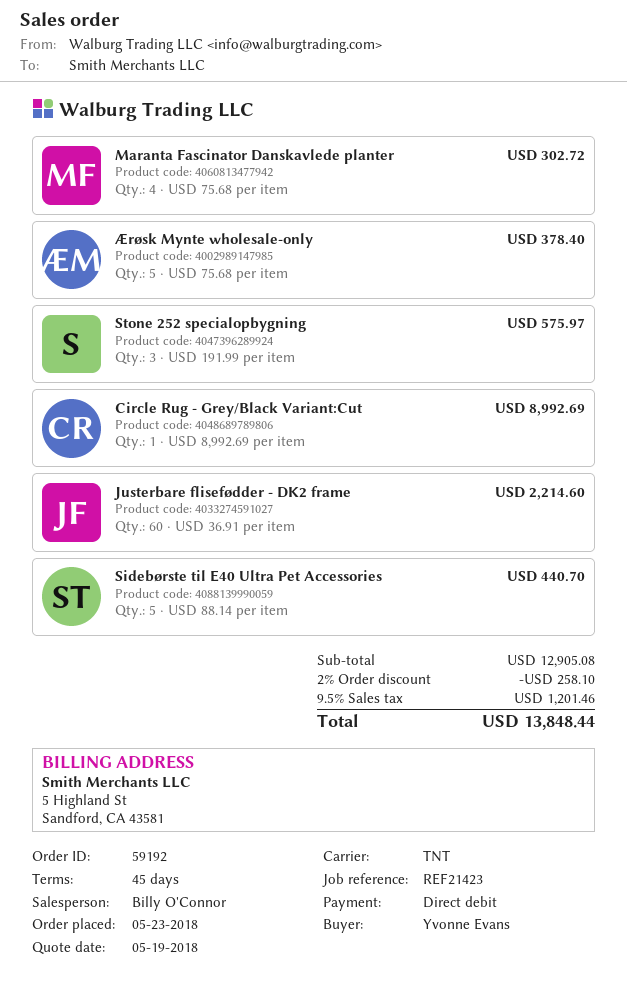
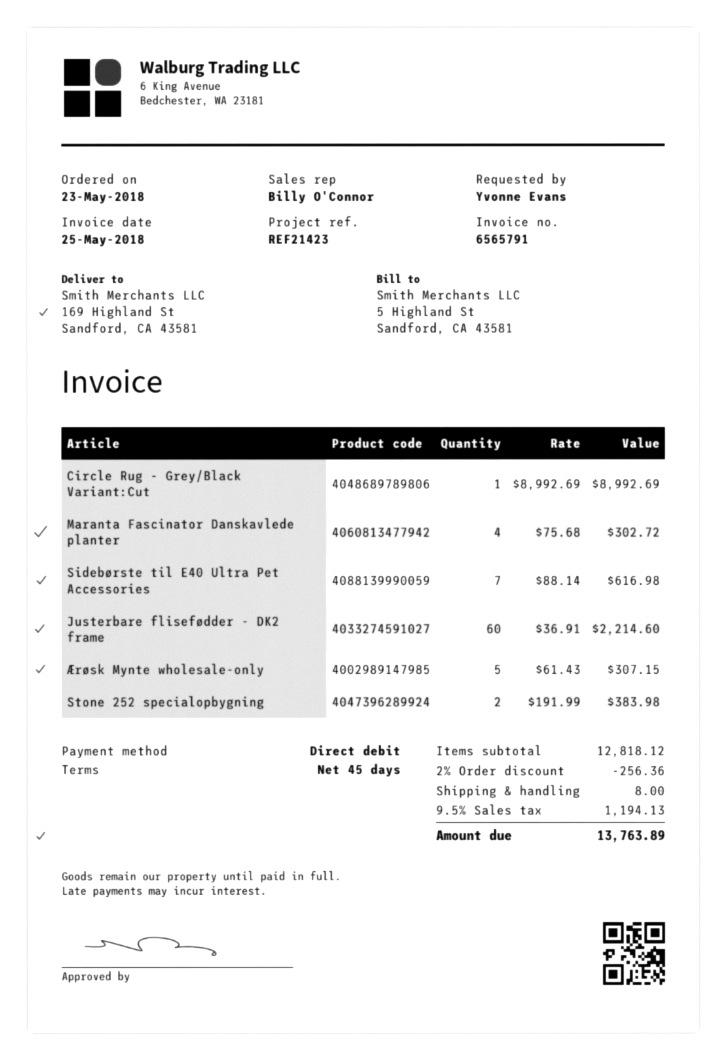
Ærøsk Mynte wholesale-only: 5 x 75.68 = 378.40 -> 5 x 61.43 = 307.15
Stone 252 specialopbygning: 3 x 191.99 = 575.97 -> 2 x 191.99 = 383.98
Sidebørste til E40 Ultra Pet Accessories: 5 x 88.14 = 440.70 -> 7 x 88.14 = 616.98
subtotal: 12905.08 -> 12818.12
discount: 2% = 258.10 -> 2% = 256.36
shipping: none -> 8.00
tax: 9.5% = 1201.46 -> 9.5% = 1194.13
total: 13848.44 -> 13763.89

